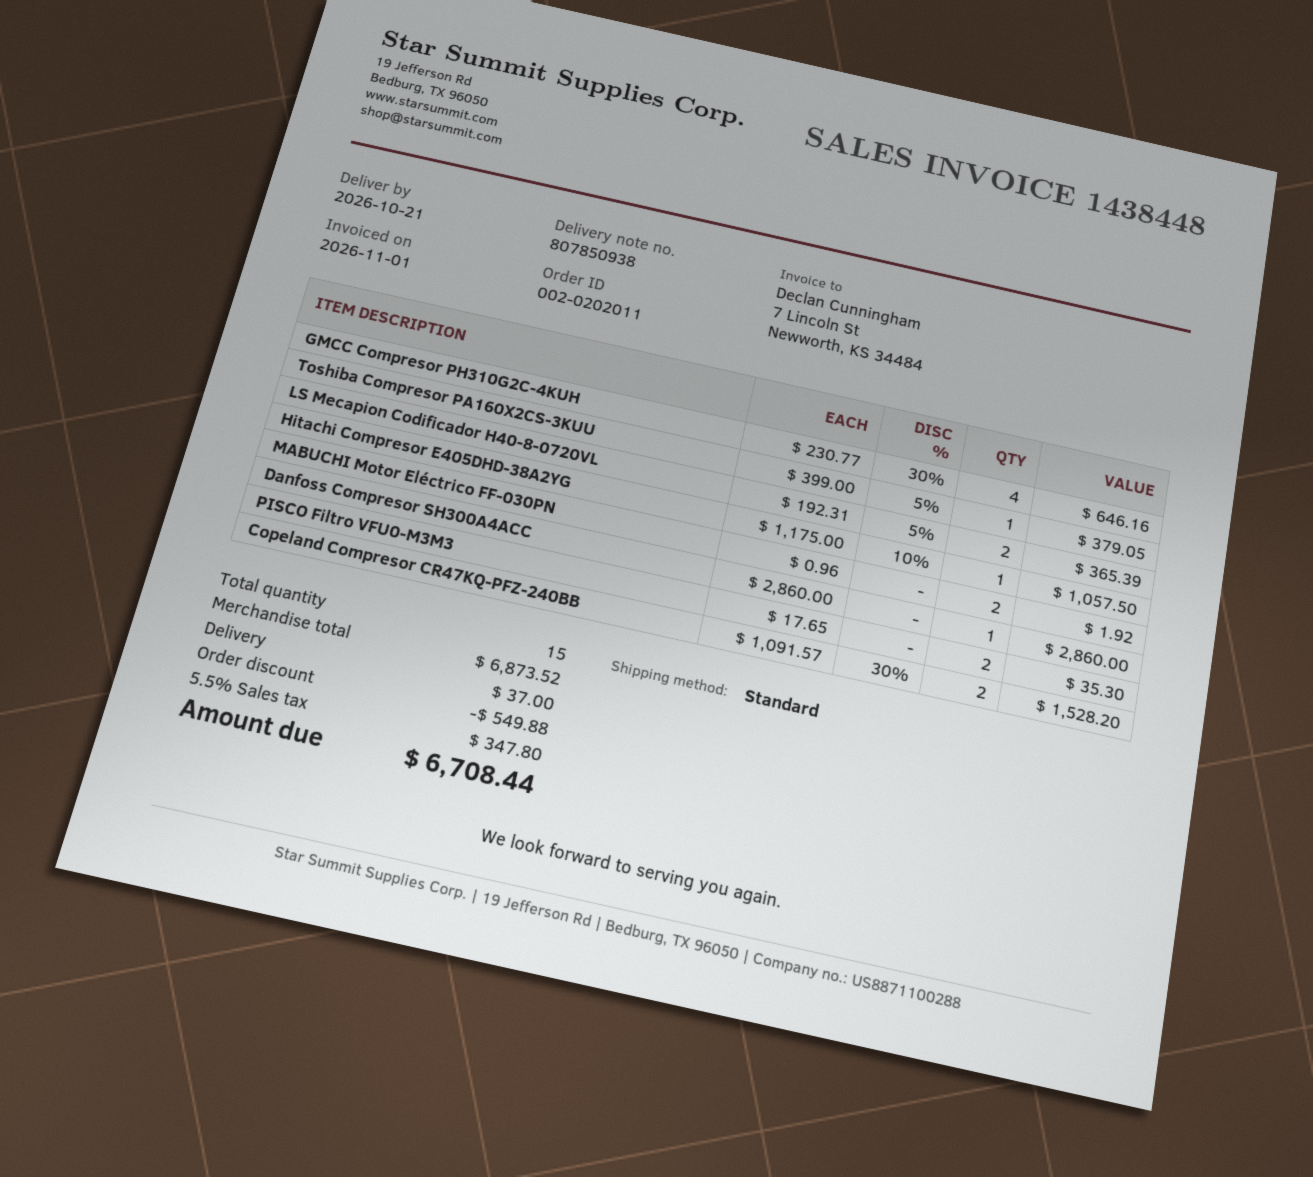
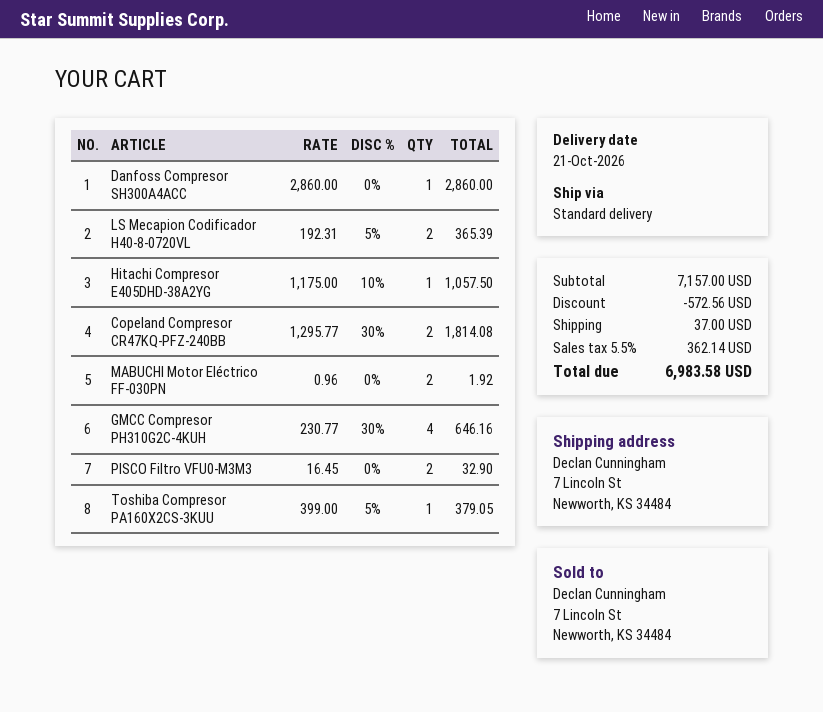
PISCO Filtro VFU0-M3M3: 2 x 17.65 = 35.30 -> 2 x 16.45 = 32.90
Copeland Compresor CR47KQ-PFZ-240BB: 2 x 1091.57 - 30% = 1528.20 -> 2 x 1295.77 - 30% = 1814.08
subtotal: 6873.52 -> 7157.00
discount: 549.88 -> 572.56
tax: 5.5% = 347.80 -> 5.5% = 362.14
total: 6708.44 -> 6983.58

